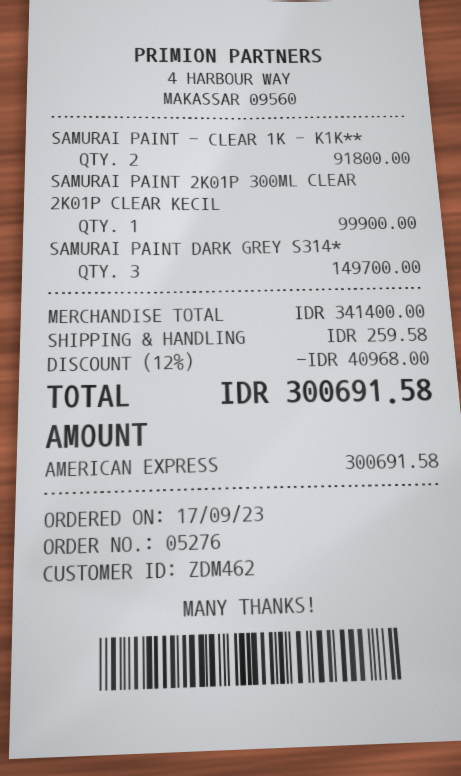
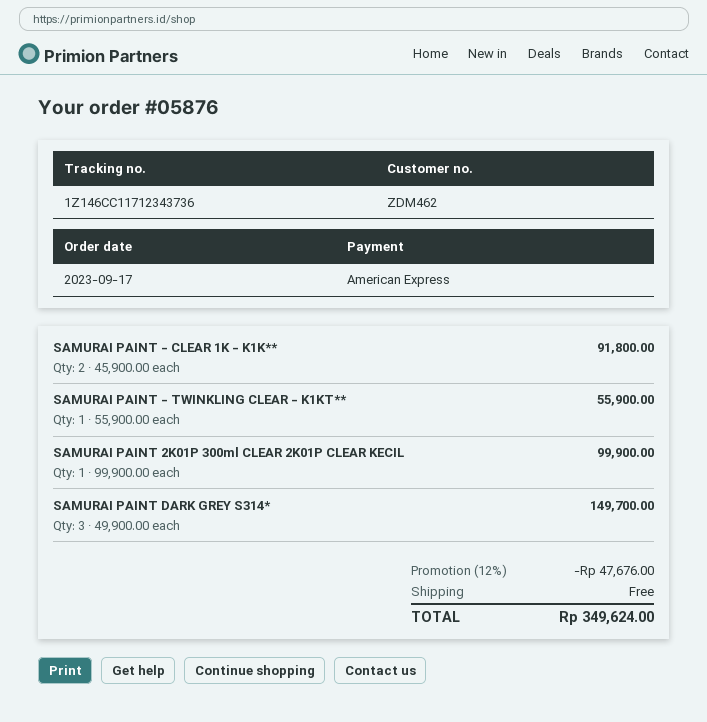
order number: 05276 -> 05876
SAMURAI PAINT - TWINKLING CLEAR - K1KT**: none -> 1 for 55900.00
discount: 12% = 40968.00 -> 12% = 47676.00
shipping: 259.58 -> 0.00
total: 300691.58 -> 349624.00

